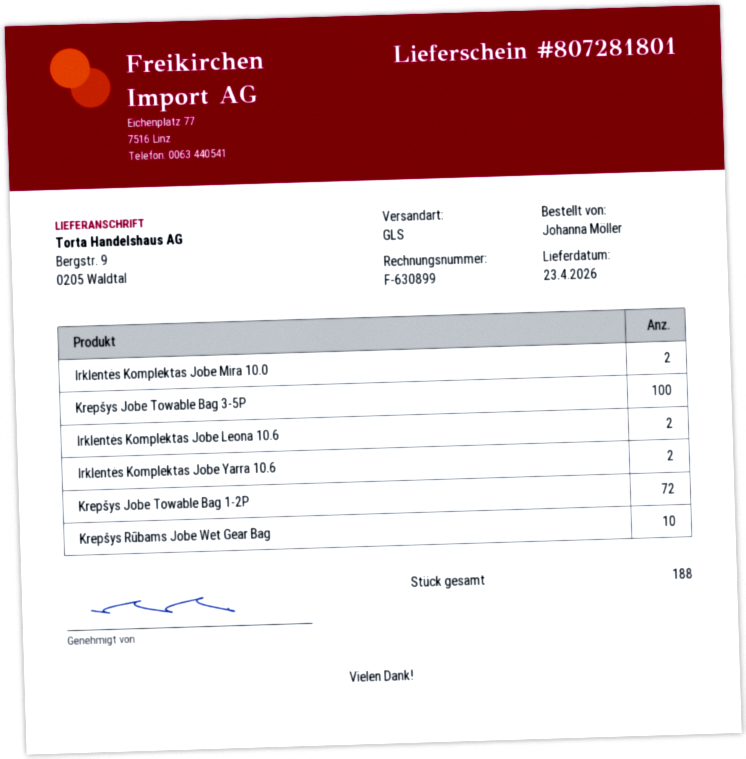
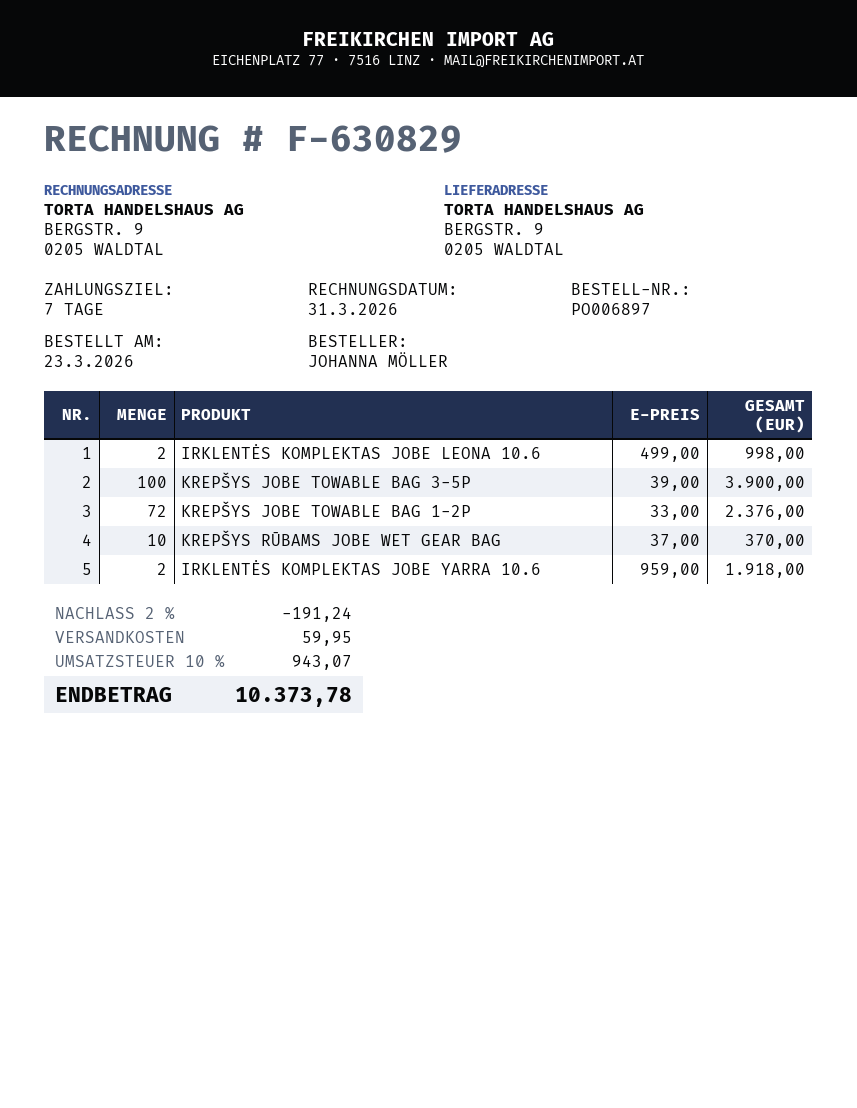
invoice number: F-630899 -> F-630829
Irklentės Komplektas Jobe Mira 10.0: 2 -> none

